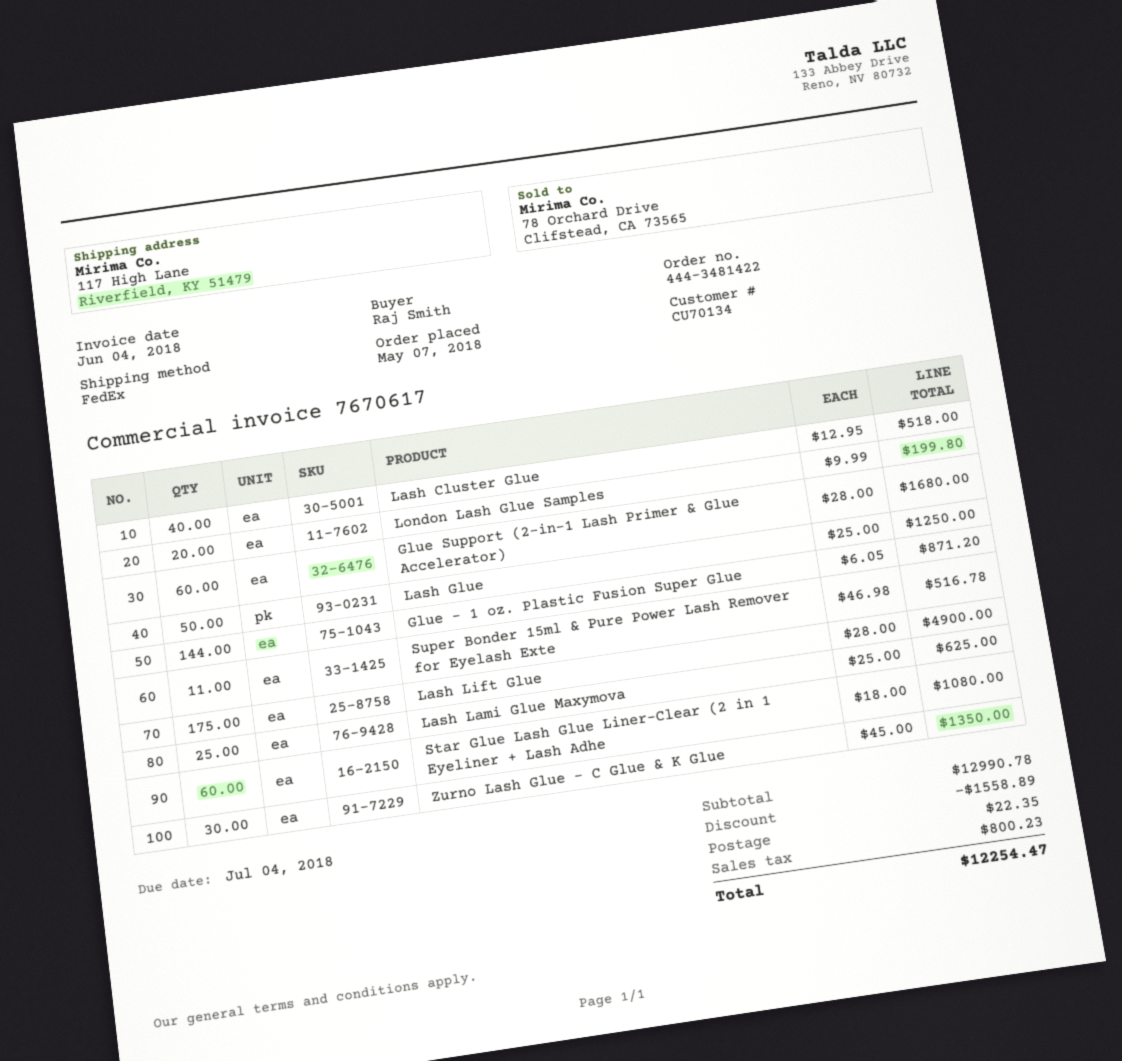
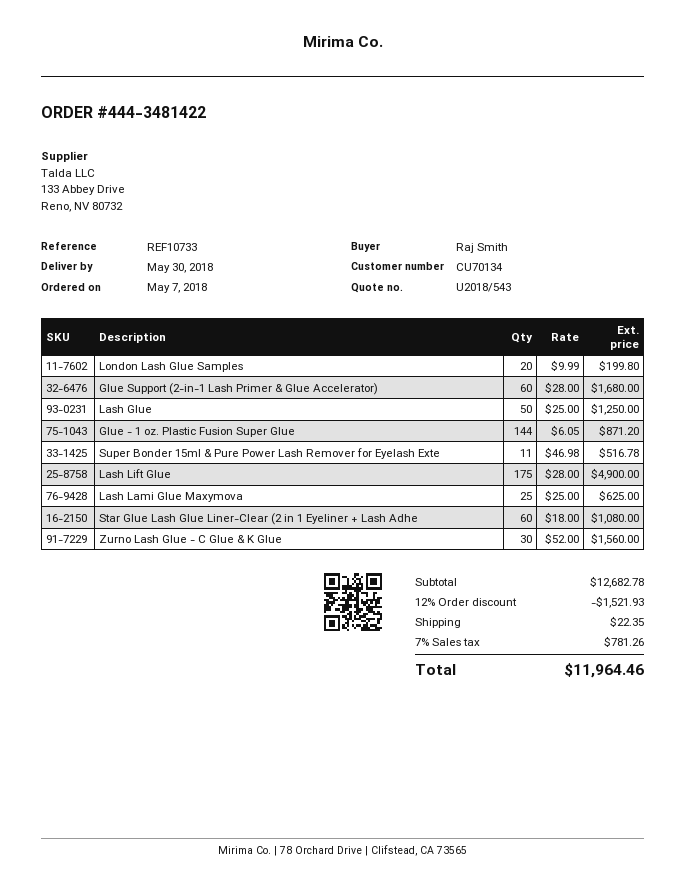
Lash Cluster Glue: 40 x 12.95 = 518.00 -> none
Zurno Lash Glue - C Glue & K Glue: 30 x 45.00 = 1350.00 -> 30 x 52.00 = 1560.00
subtotal: 12990.78 -> 12682.78
discount: 1558.89 -> 1521.93
tax: 800.23 -> 781.26
total: 12254.47 -> 11964.46

